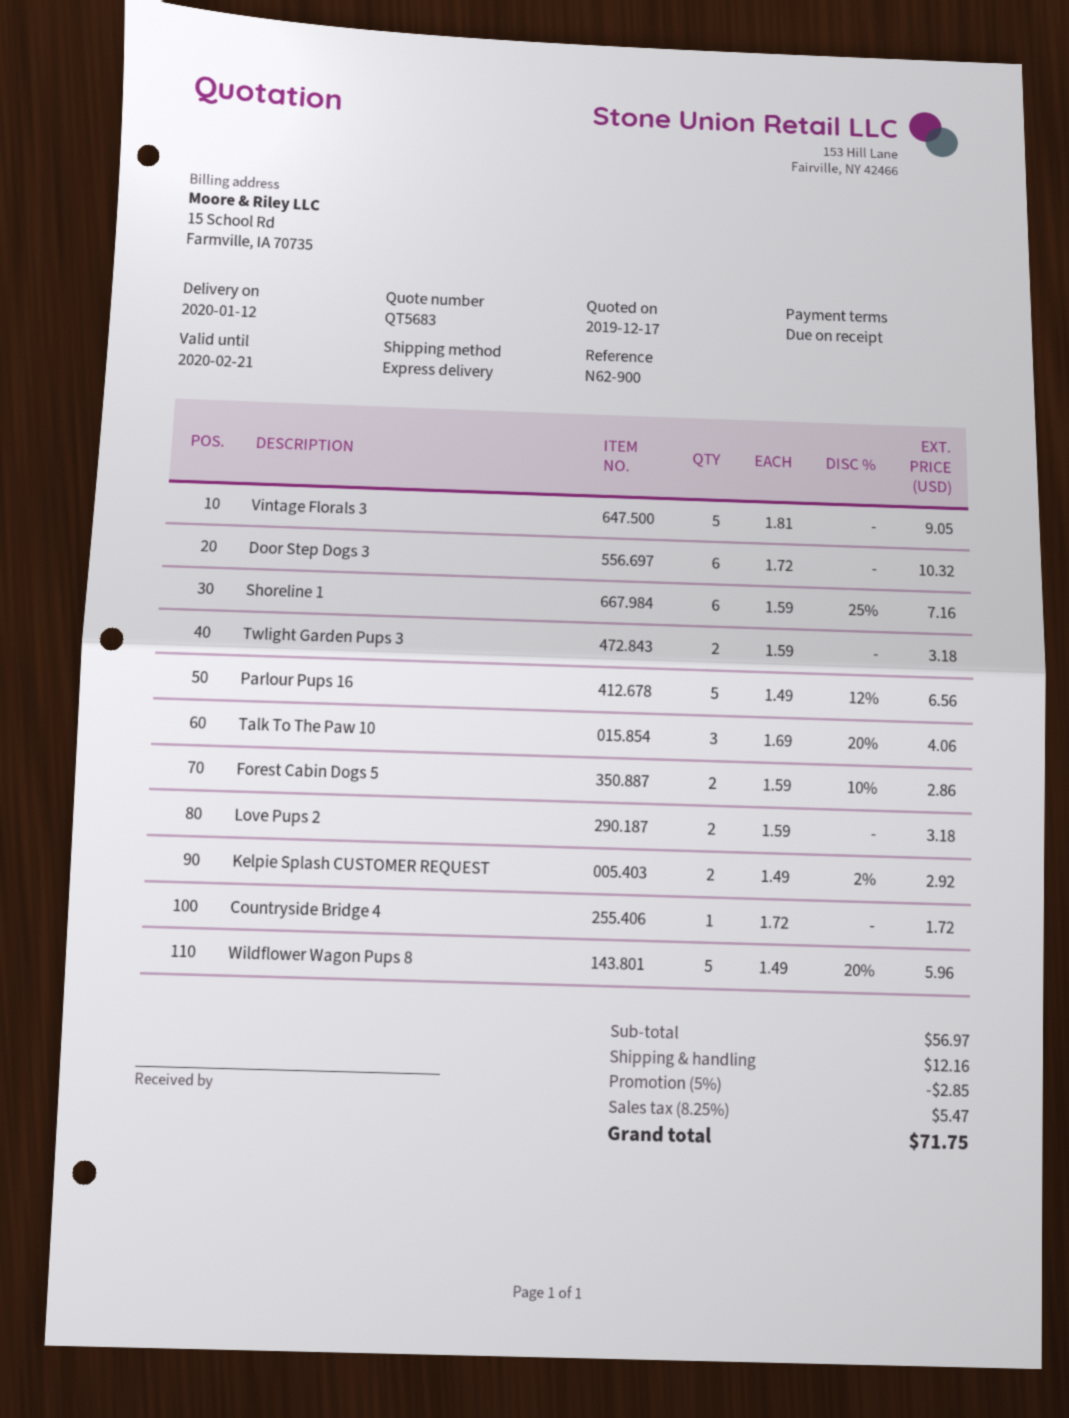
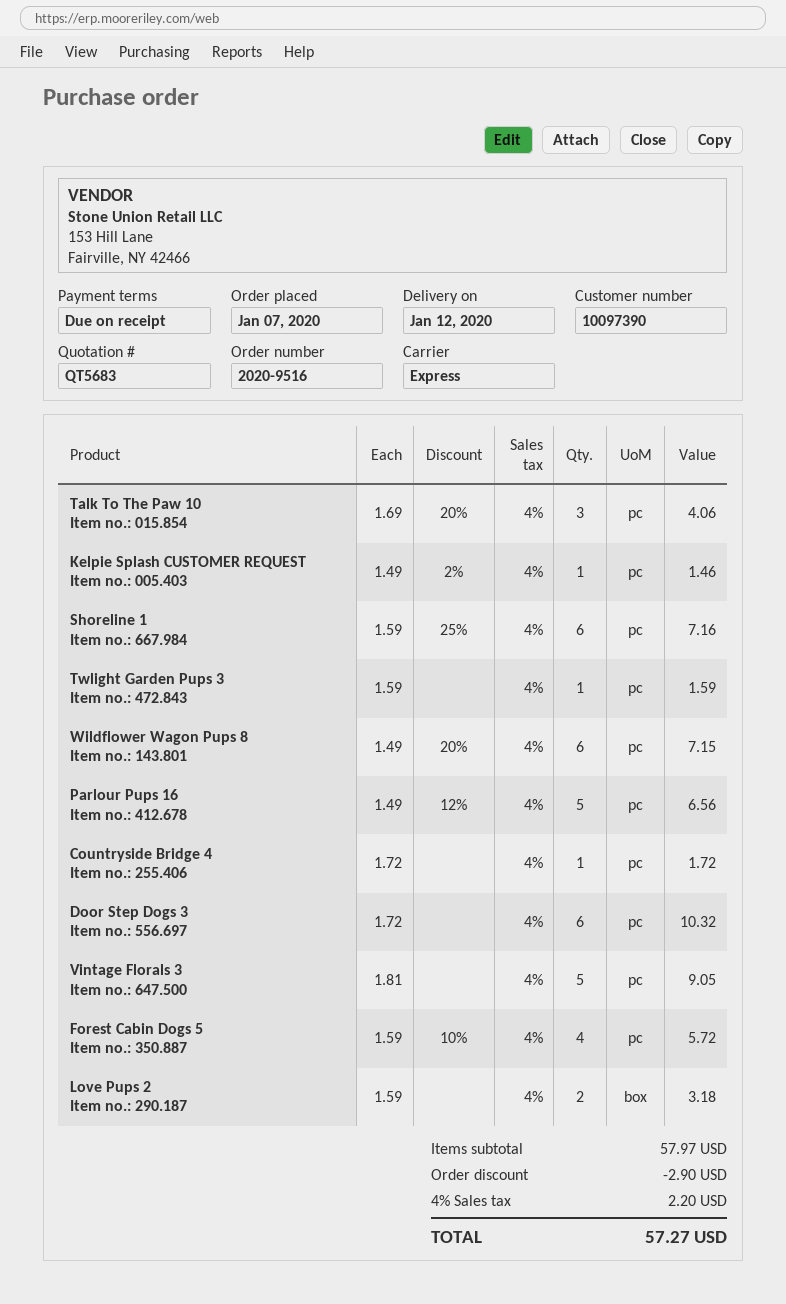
Twlight Garden Pups 3: 2 x 1.59 = 3.18 -> 1 x 1.59 = 1.59
Forest Cabin Dogs 5: 2 x 1.59 - 10% = 2.86 -> 4 x 1.59 - 10% = 5.72
Kelpie Splash CUSTOMER REQUEST: 2 x 1.49 - 2% = 2.92 -> 1 x 1.49 - 2% = 1.46
Wildflower Wagon Pups 8: 5 x 1.49 - 20% = 5.96 -> 6 x 1.49 - 20% = 7.15
subtotal: 56.97 -> 57.97
discount: 2.85 -> 2.90
shipping: 12.16 -> none
tax: 8.25% = 5.47 -> 4% = 2.20
total: 71.75 -> 57.27

